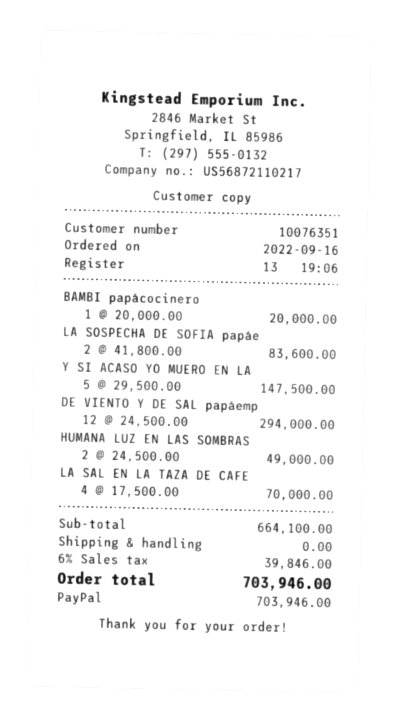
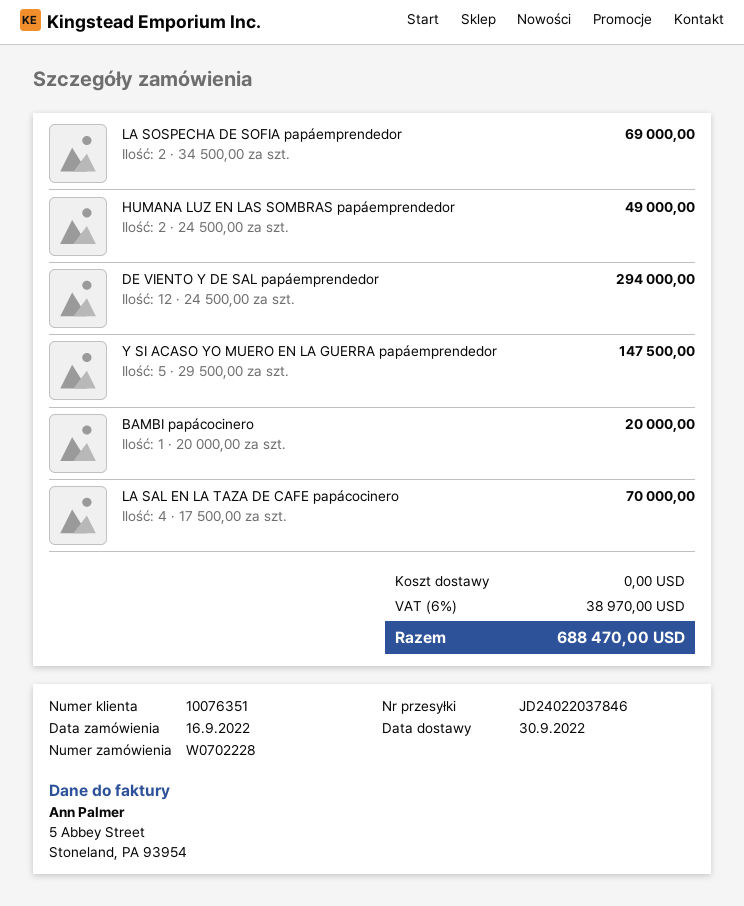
LA SOSPECHA DE SOFIA papáe: 2 x 41800.00 = 83600.00 -> 2 x 34500.00 = 69000.00
tax: 6% = 39846.00 -> 6% = 38970.00
total: 703946.00 -> 688470.00

